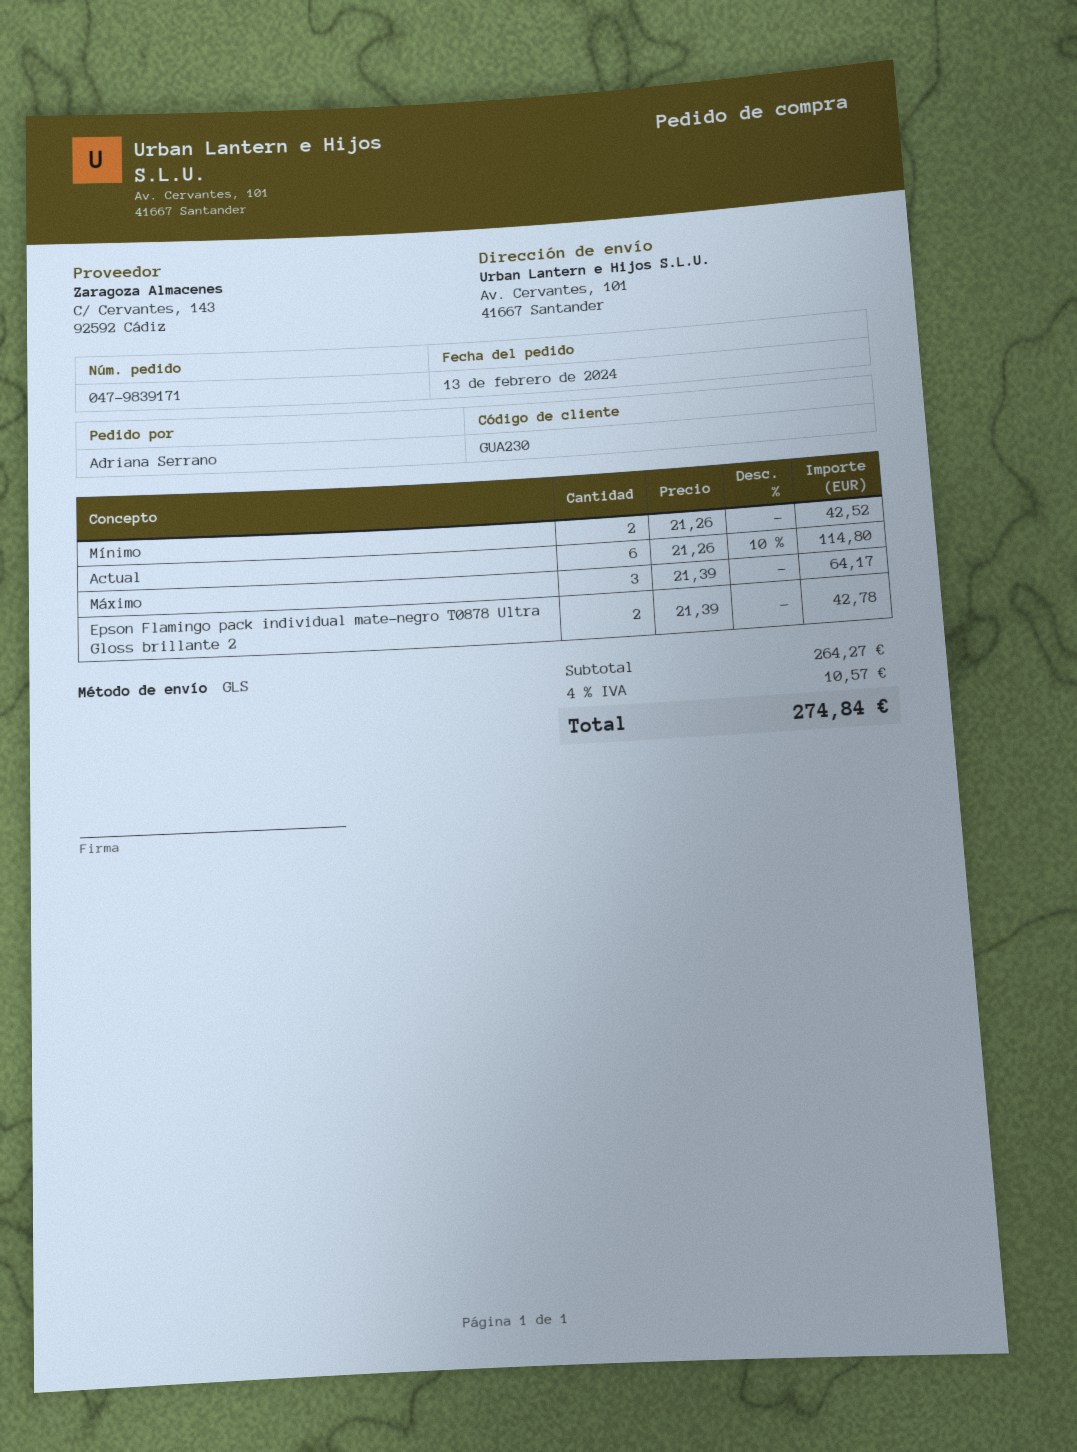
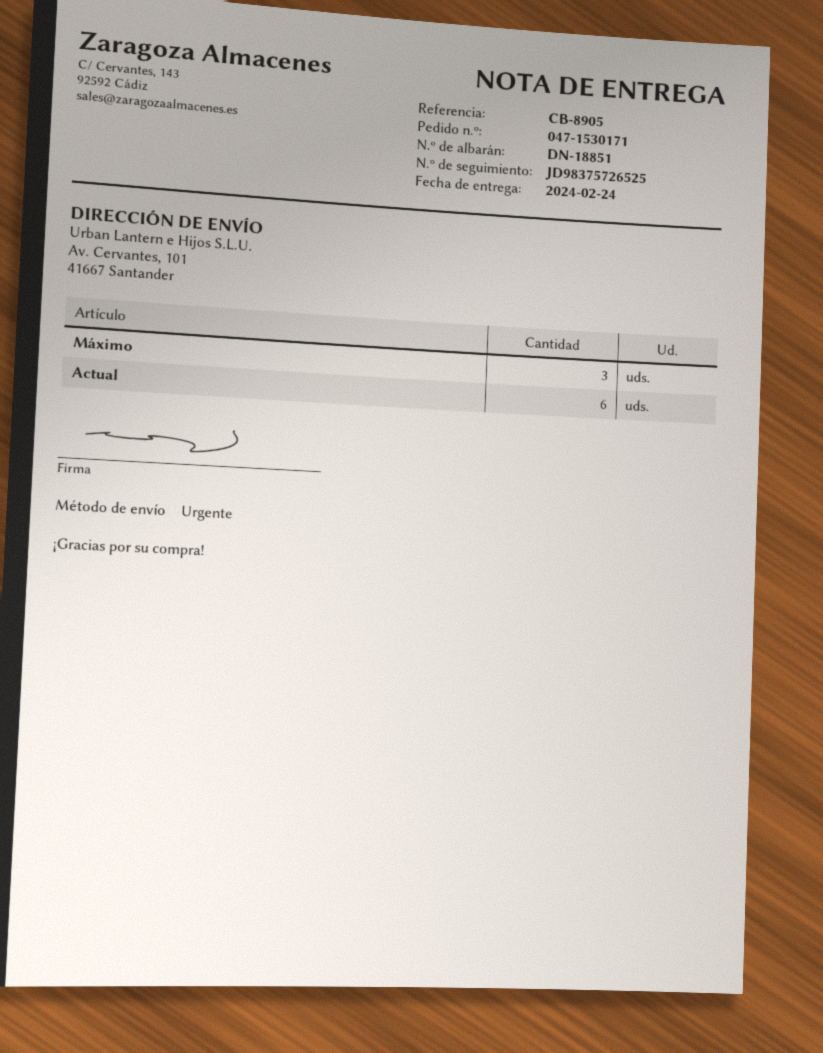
order number: 047-9839171 -> 047-1530171
shipping method: GLS -> express
Mínimo: 2 -> none
Epson Flamingo pack individual mate-negro T0878 Ultra Gloss brillante 2: 2 -> none

